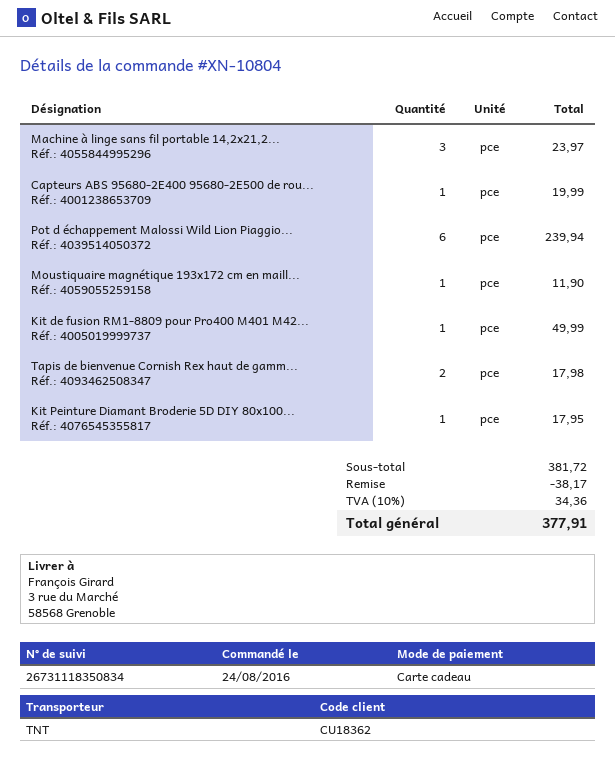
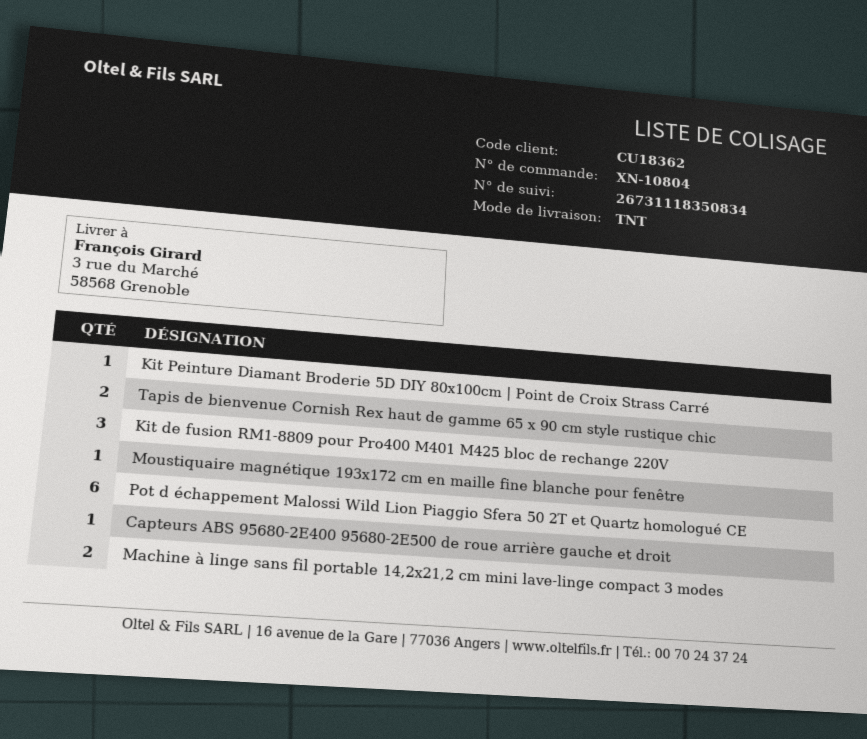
Machine à linge sans fil portable 14,2x21,2...: 3 -> 2
Kit de fusion RM1-8809 pour Pro400 M401 M42...: 1 -> 3

